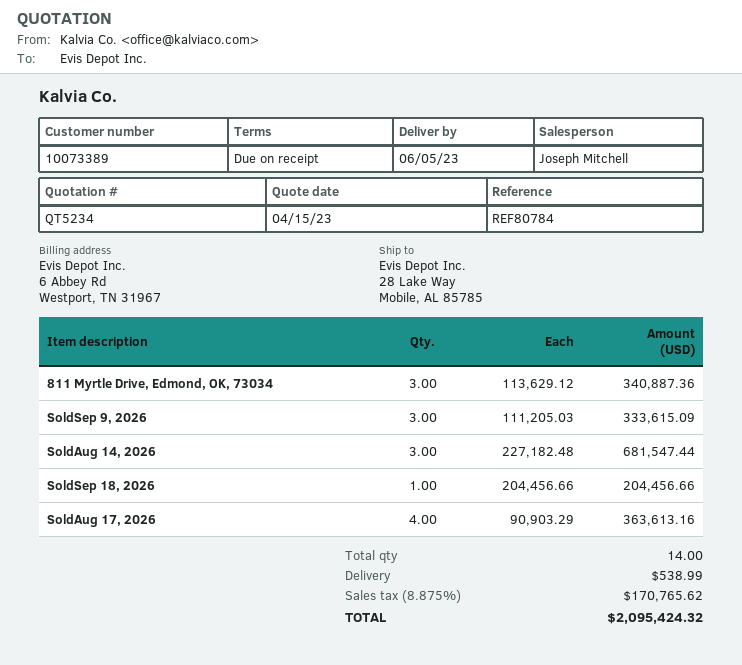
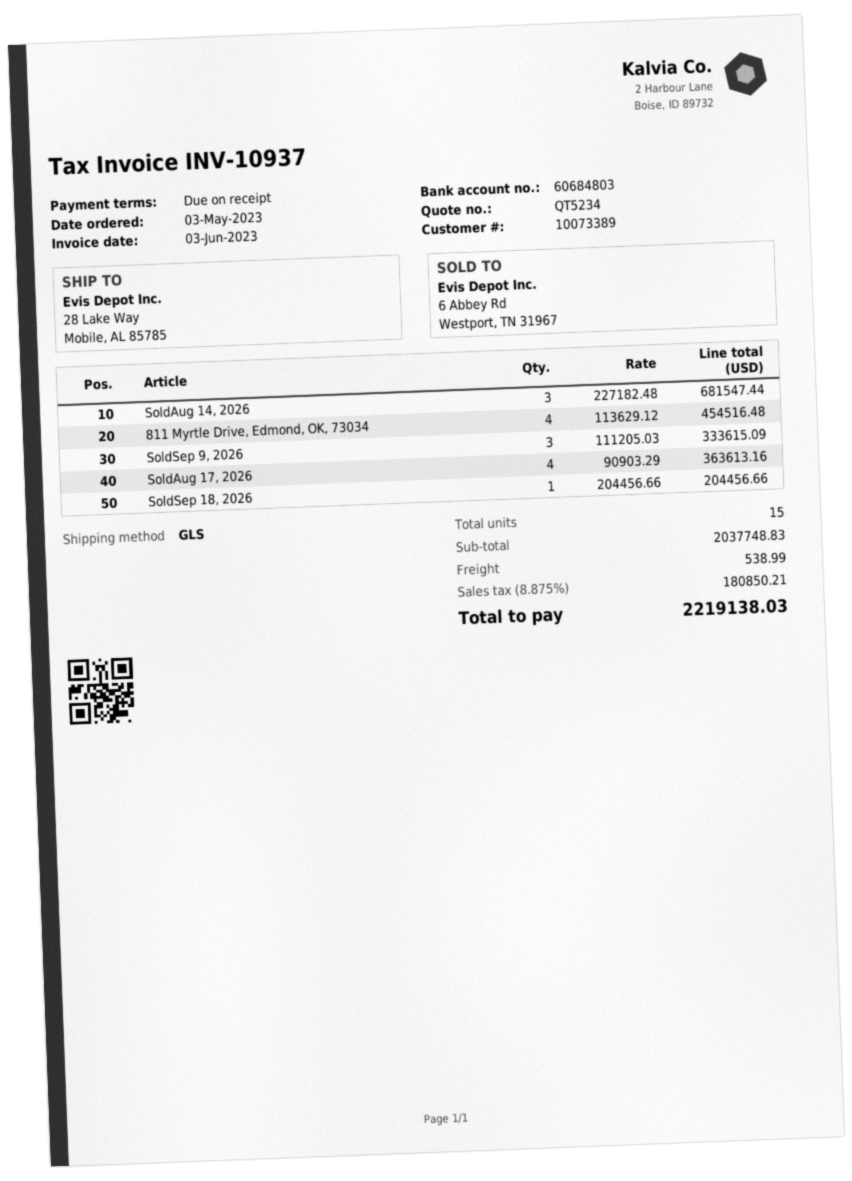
811 Myrtle Drive, Edmond, OK, 73034: 3 x 113629.12 = 340887.36 -> 4 x 113629.12 = 454516.48
total quantity: 14 -> 15
tax: 8.875% = 170765.62 -> 8.875% = 180850.21
total: 2095424.32 -> 2219138.03

